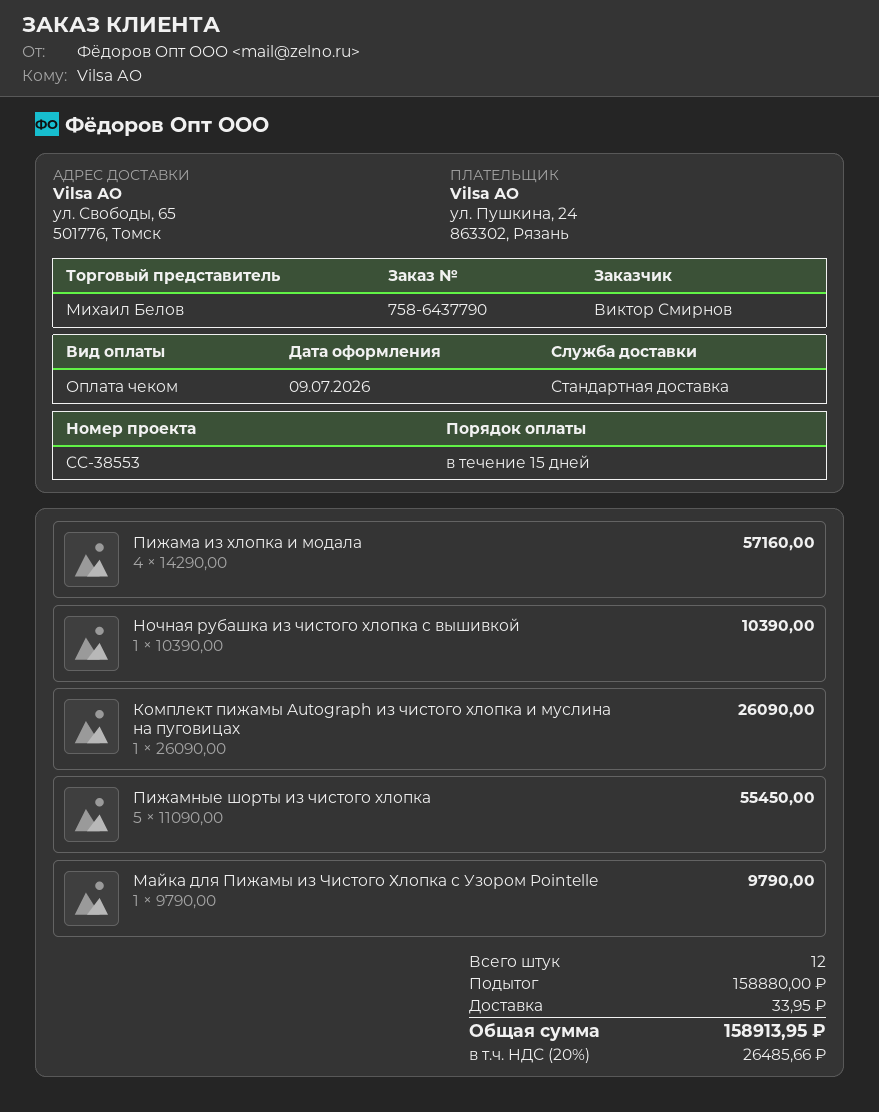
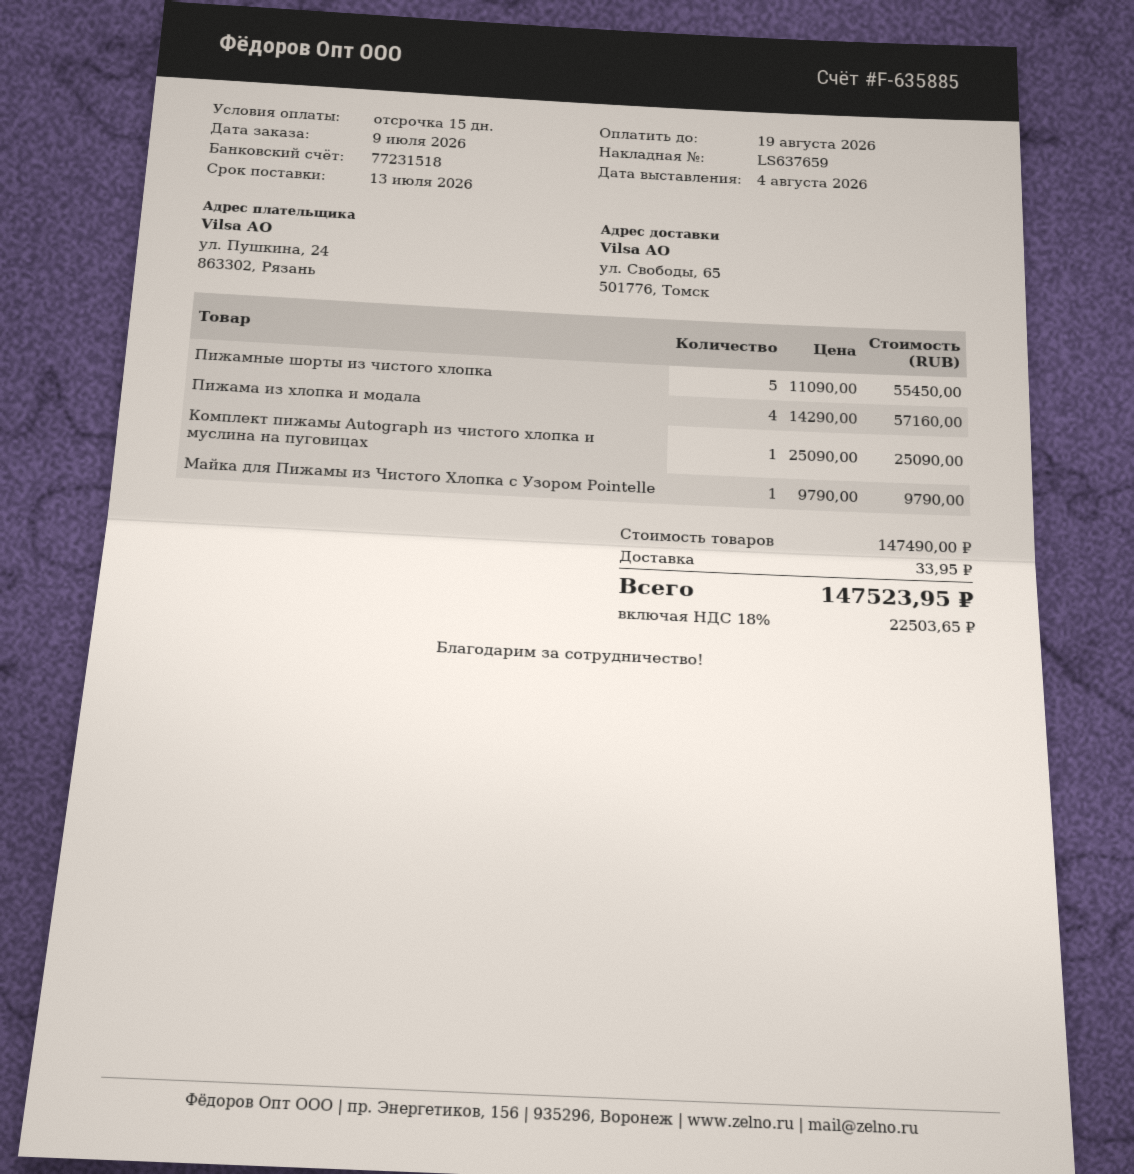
Ночная рубашка из чистого хлопка с вышивкой: 1 x 10390.00 = 10390.00 -> none
Комплект пижамы Autograph из чистого хлопка и муслина на пуговицах: 1 x 26090.00 = 26090.00 -> 1 x 25090.00 = 25090.00
subtotal: 158880.00 -> 147490.00
tax: 20% = 26485.66 -> 18% = 22503.65
total: 158913.95 -> 147523.95

